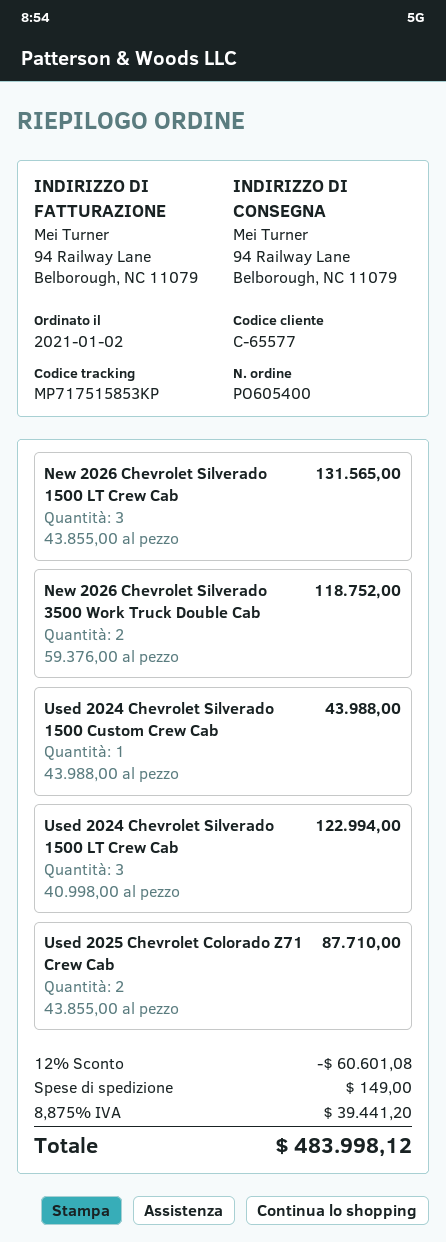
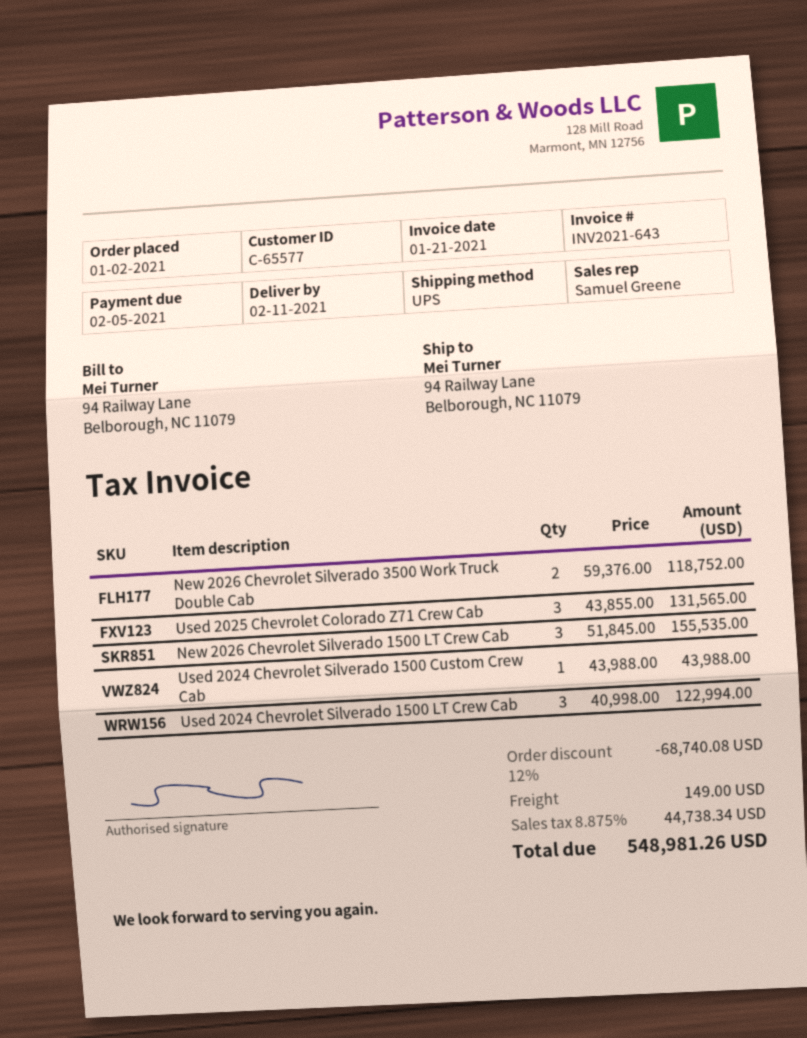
New 2026 Chevrolet Silverado 1500 LT Crew Cab: 3 x 43855.00 = 131565.00 -> 3 x 51845.00 = 155535.00
Used 2025 Chevrolet Colorado Z71 Crew Cab: 2 x 43855.00 = 87710.00 -> 3 x 43855.00 = 131565.00
discount: 12% = 60601.08 -> 12% = 68740.08
tax: 8.875% = 39441.20 -> 8.875% = 44738.34
total: 483998.12 -> 548981.26

